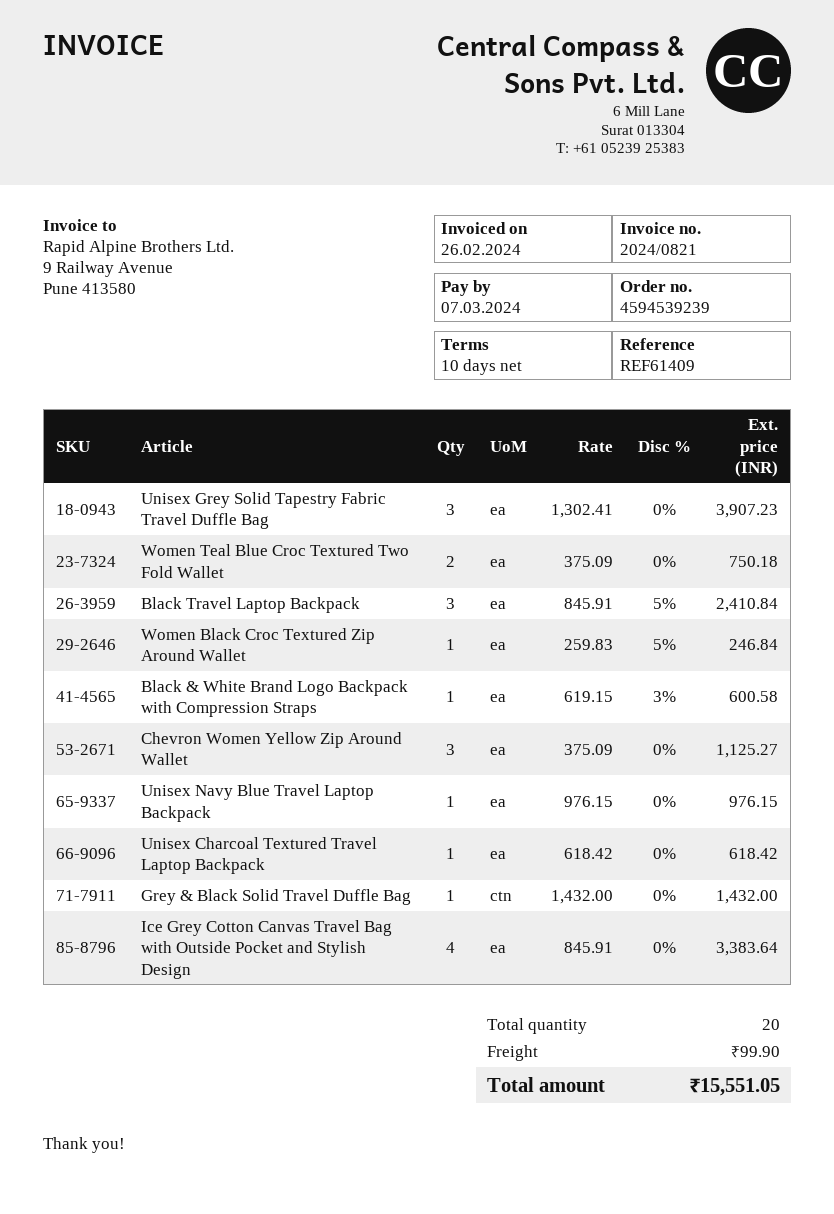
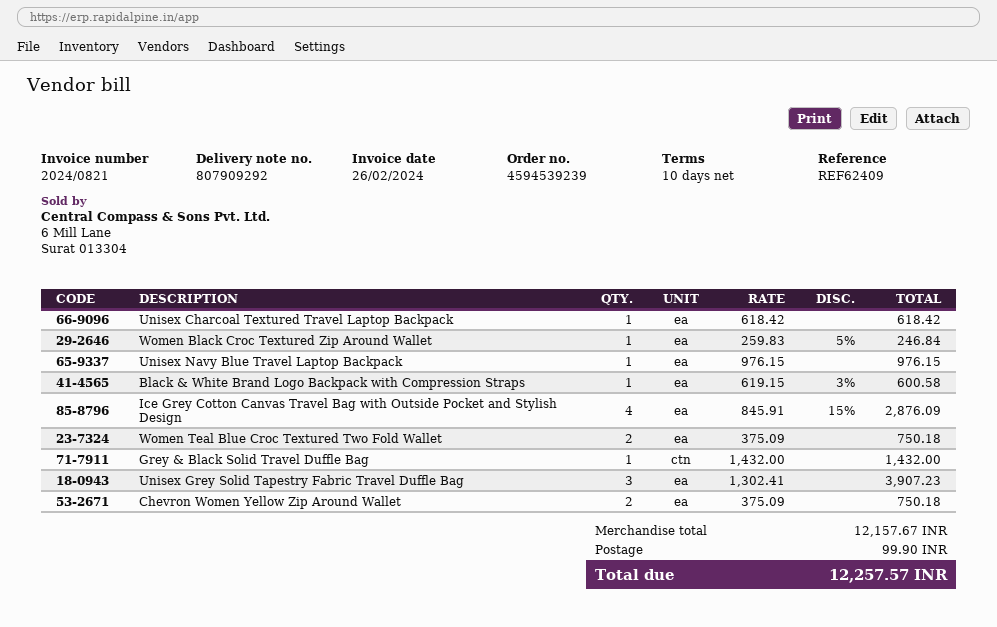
reference: REF61409 -> REF62409
Black Travel Laptop Backpack: 3 x 845.91 - 5% = 2410.84 -> none
Chevron Women Yellow Zip Around Wallet: 3 x 375.09 = 1125.27 -> 2 x 375.09 = 750.18
Ice Grey Cotton Canvas Travel Bag with Outside Pocket and Stylish Design: 4 x 845.91 = 3383.64 -> 4 x 845.91 - 15% = 2876.09
total: 15551.05 -> 12257.57

